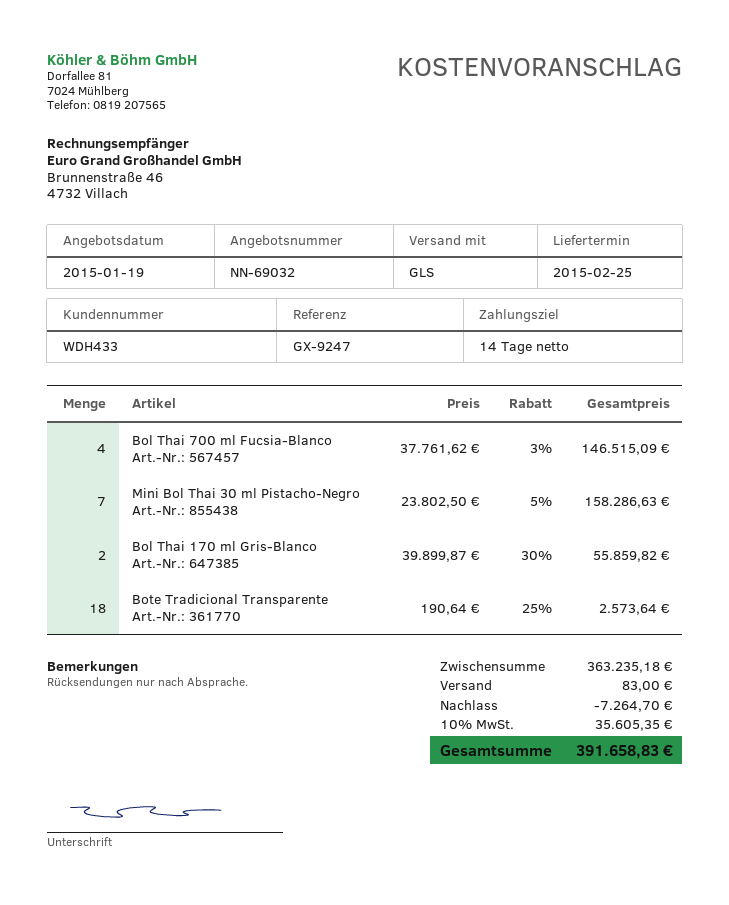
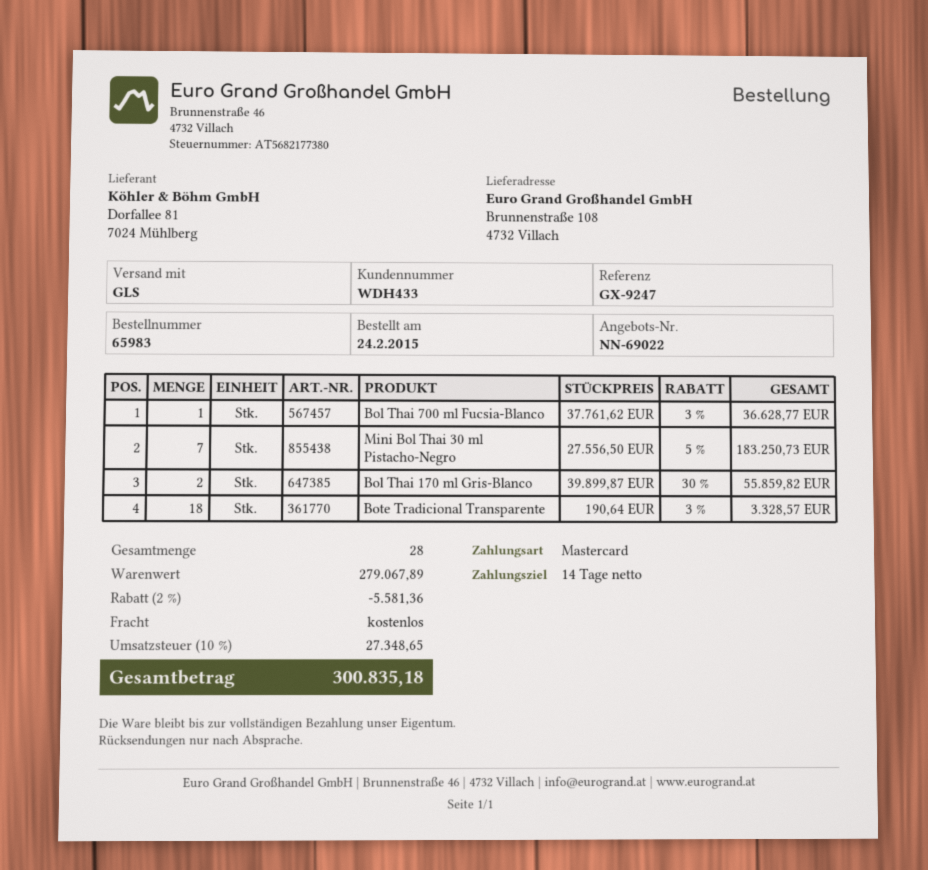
quote number: NN-69032 -> NN-69022
Bol Thai 700 ml Fucsia-Blanco: 4 x 37761.62 - 3% = 146515.09 -> 1 x 37761.62 - 3% = 36628.77
Mini Bol Thai 30 ml Pistacho-Negro: 7 x 23802.50 - 5% = 158286.63 -> 7 x 27556.50 - 5% = 183250.73
Bote Tradicional Transparente: 18 x 190.64 - 25% = 2573.64 -> 18 x 190.64 - 3% = 3328.57
subtotal: 363235.18 -> 279067.89
discount: 7264.70 -> 5581.36
shipping: 83.00 -> 0.00
tax: 10% = 35605.35 -> 10% = 27348.65
total: 391658.83 -> 300835.18

